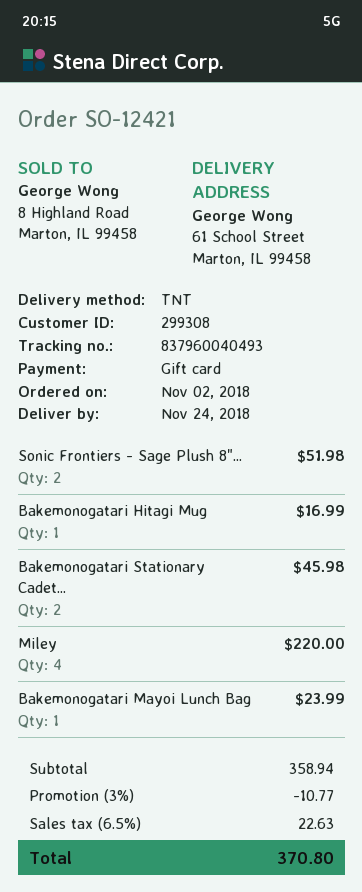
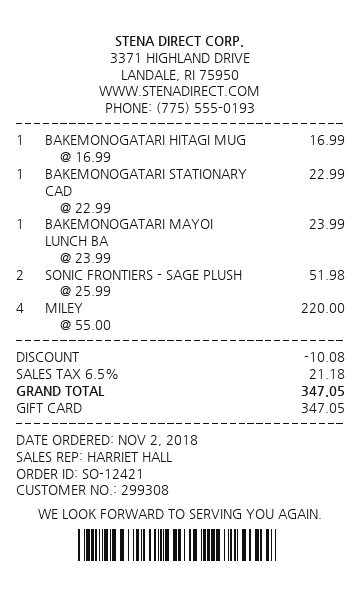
Bakemonogatari Stationary Cadet...: 2 for 45.98 -> 1 for 22.99
discount: 10.77 -> 10.08
tax: 6.5% = 22.63 -> 6.5% = 21.18
total: 370.80 -> 347.05

